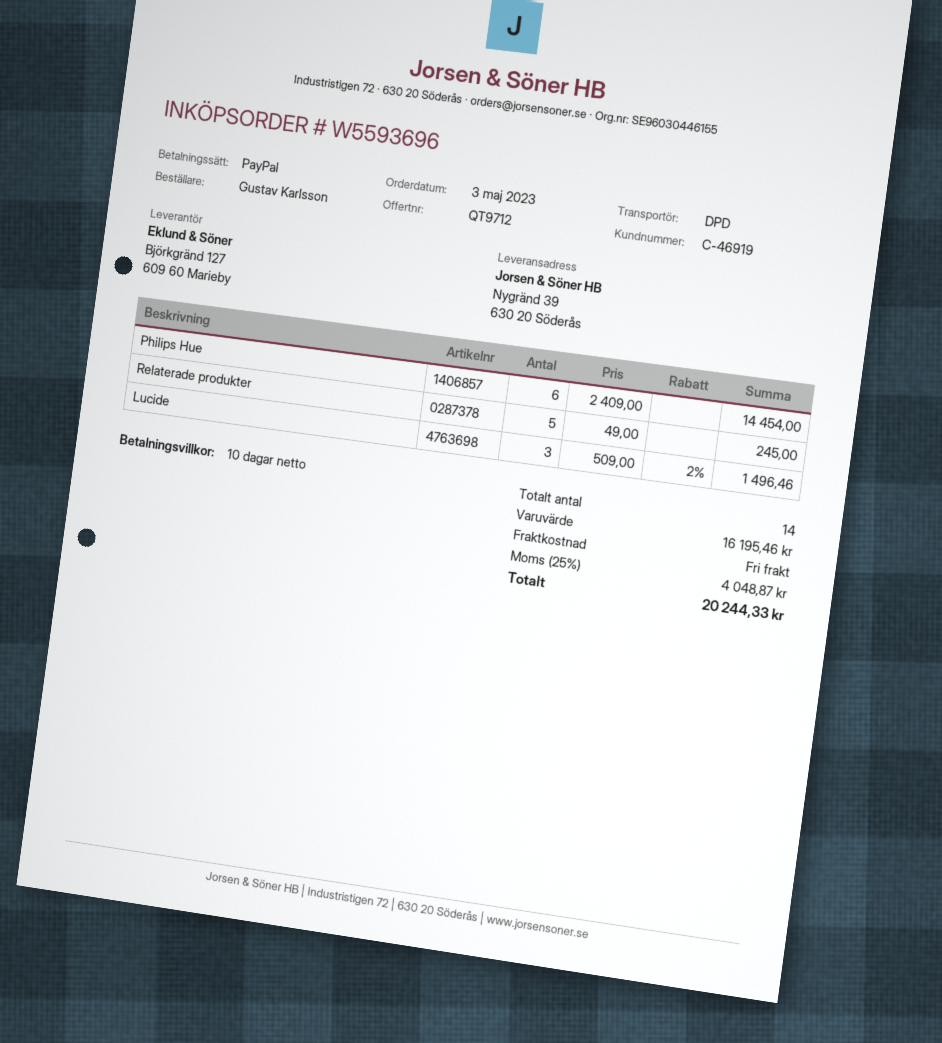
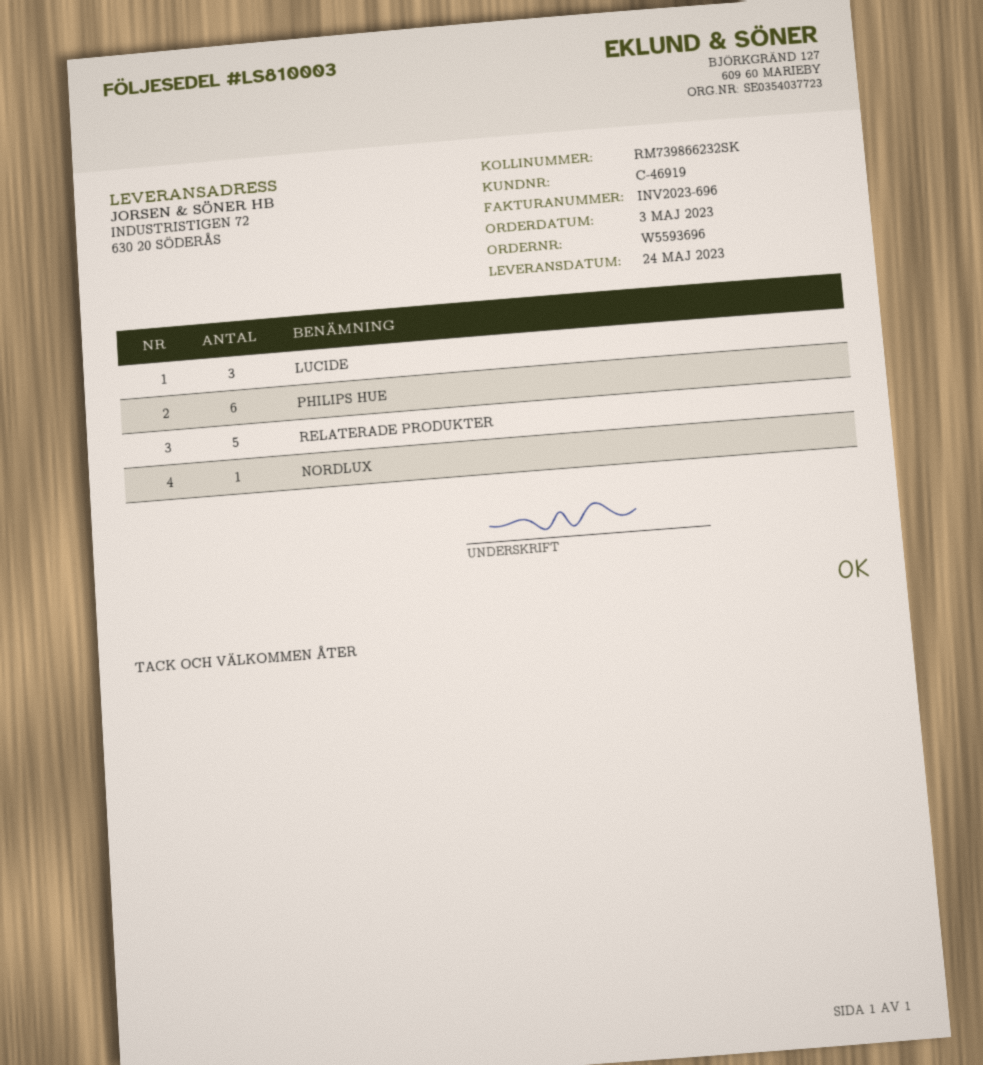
ship to: Nygränd 39, 630 20 Söderås -> INDUSTRISTIGEN 72, 630 20 SÖDERÅS
NORDLUX: none -> 1

